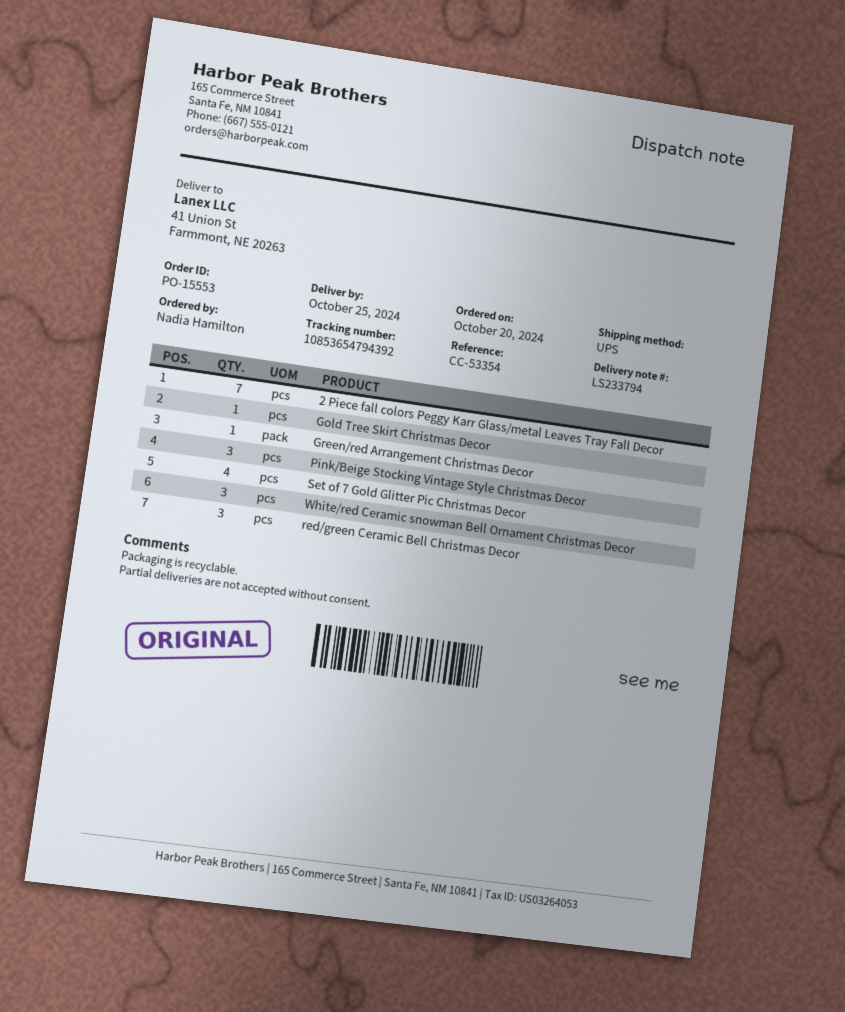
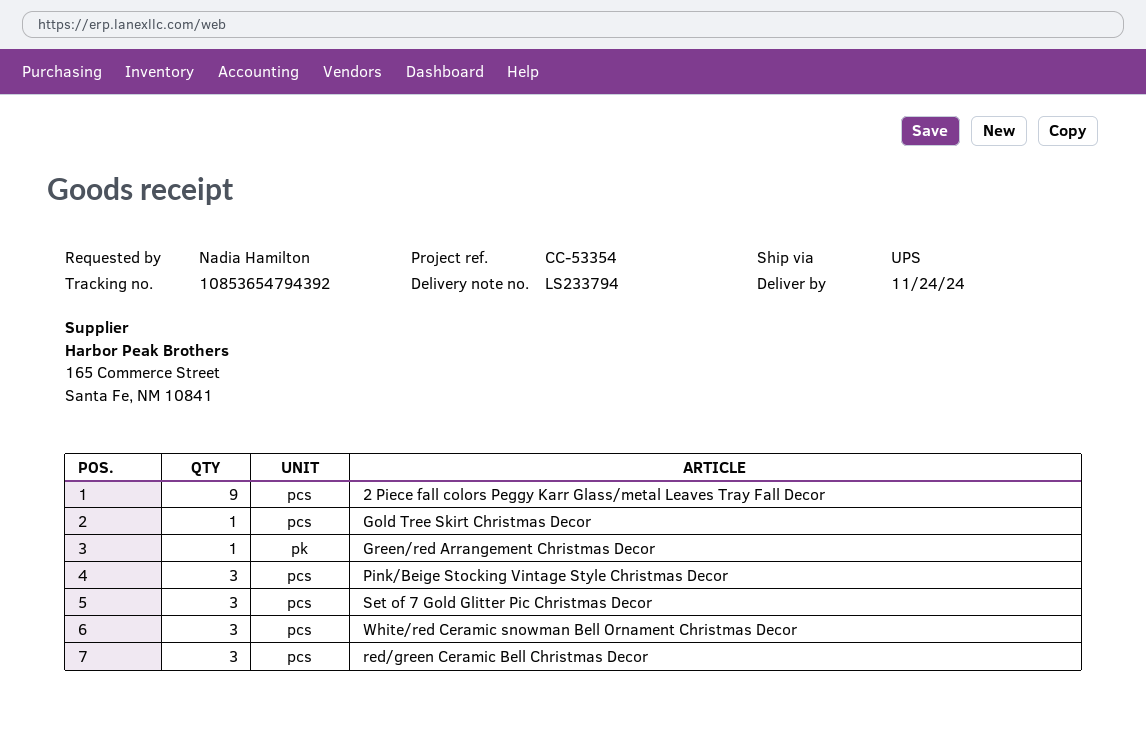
delivery date: 2024-10-25 -> 2024-11-24
2 Piece fall colors Peggy Karr Glass/metal Leaves Tray Fall Decor: 7 -> 9
Set of 7 Gold Glitter Pic Christmas Decor: 4 -> 3

